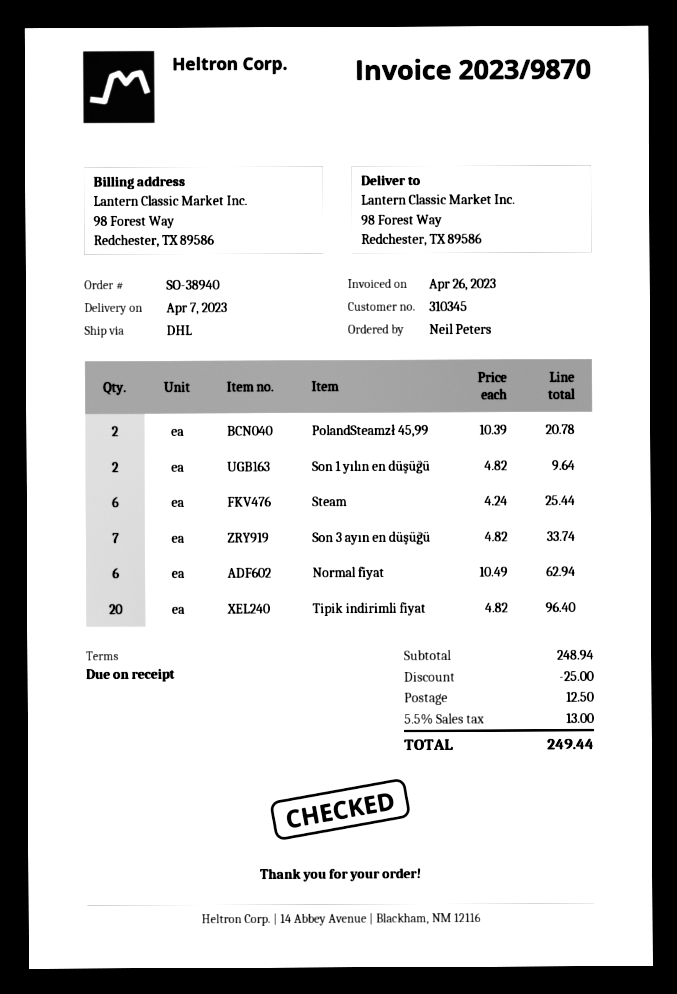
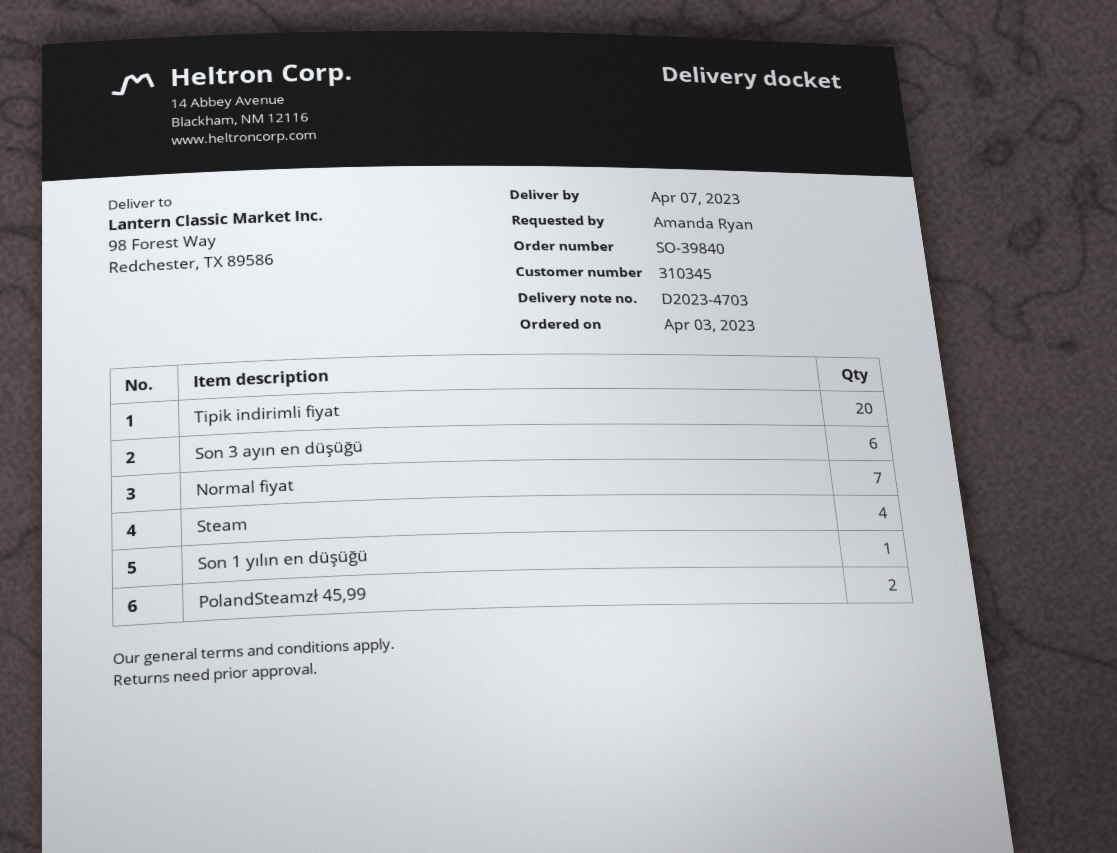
order number: SO-38940 -> SO-39840
ordered by: Neil Peters -> Amanda Ryan
Son 1 yılın en düşüğü: 2 -> 1
Steam: 6 -> 4
Son 3 ayın en düşüğü: 7 -> 6
Normal fiyat: 6 -> 7

